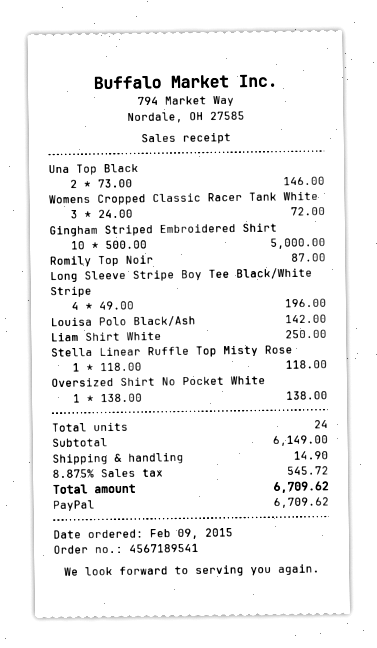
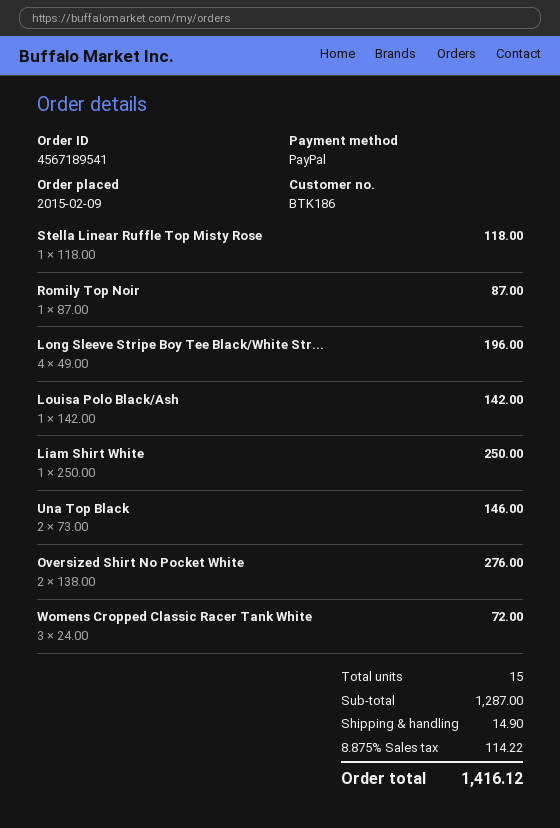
Gingham Striped Embroidered Shirt: 10 x 500.00 = 5000.00 -> none
Oversized Shirt No Pocket White: 1 x 138.00 = 138.00 -> 2 x 138.00 = 276.00
total quantity: 24 -> 15
subtotal: 6149.00 -> 1287.00
tax: 8.875% = 545.72 -> 8.875% = 114.22
total: 6709.62 -> 1416.12

